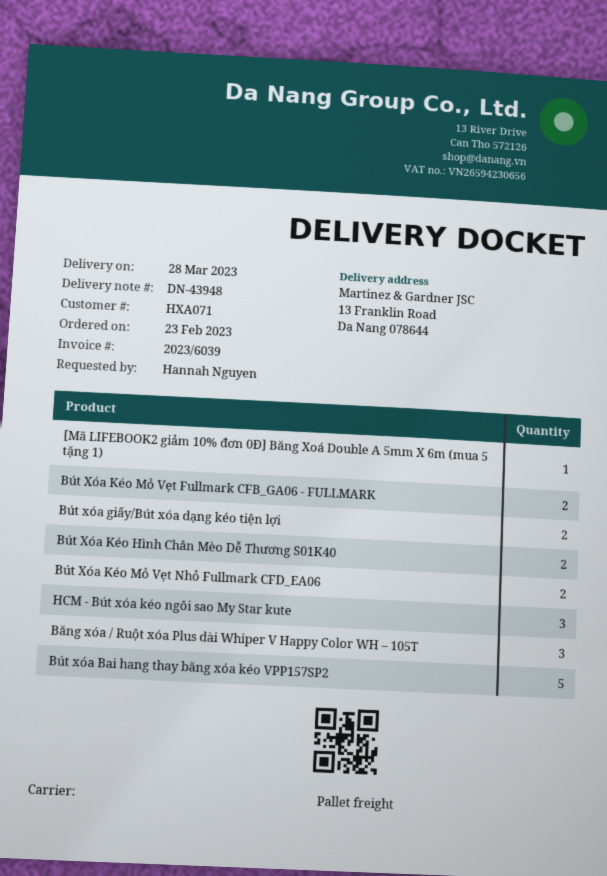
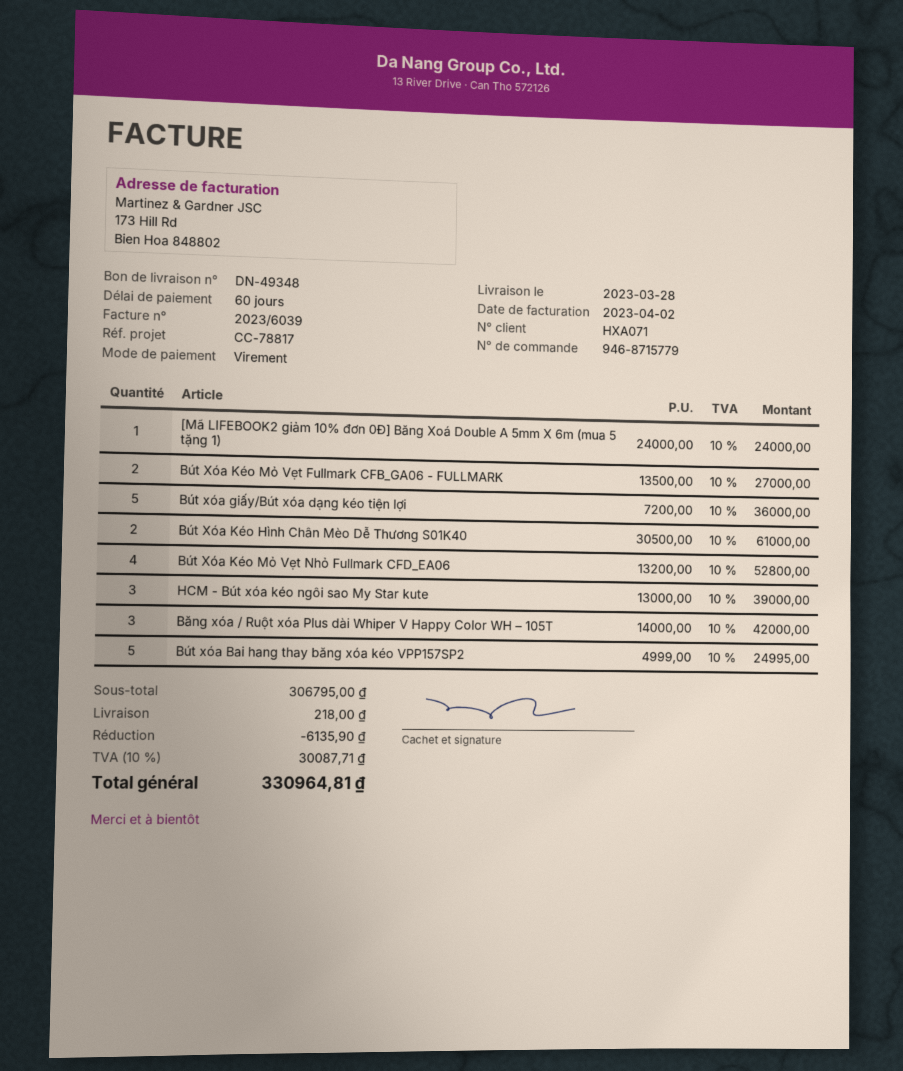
delivery note number: DN-43948 -> DN-49348
Bút xóa giấy/Bút xóa dạng kéo tiện lợi: 2 -> 5
Bút Xóa Kéo Mỏ Vẹt Nhỏ Fullmark CFD_EA06: 2 -> 4

